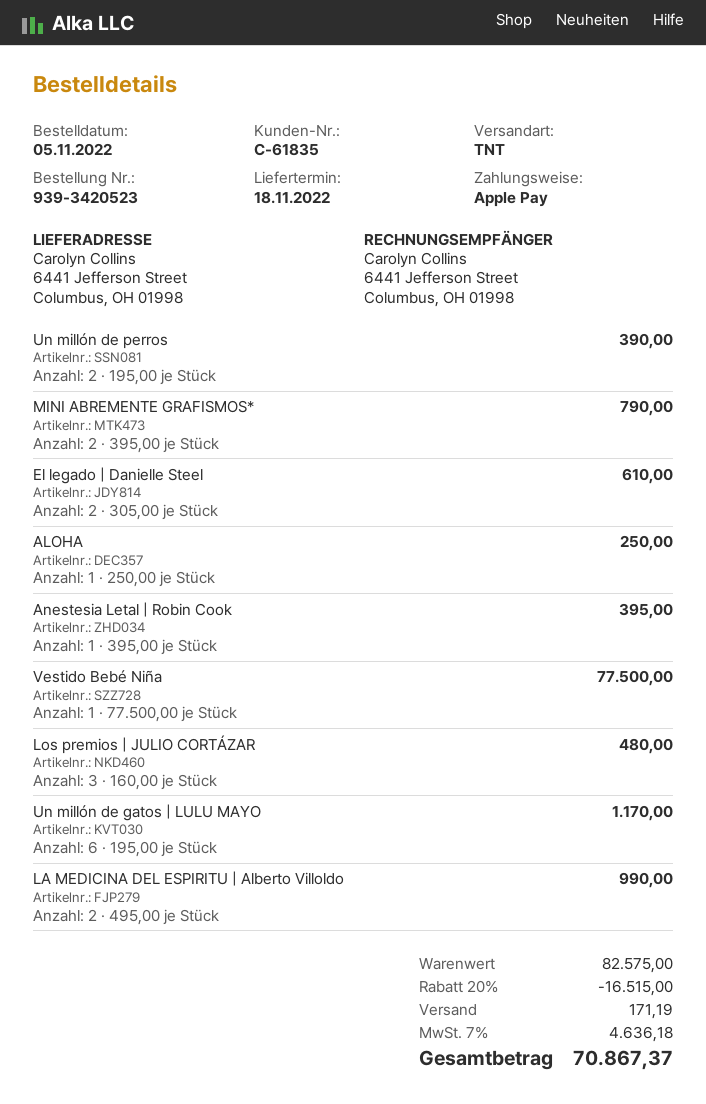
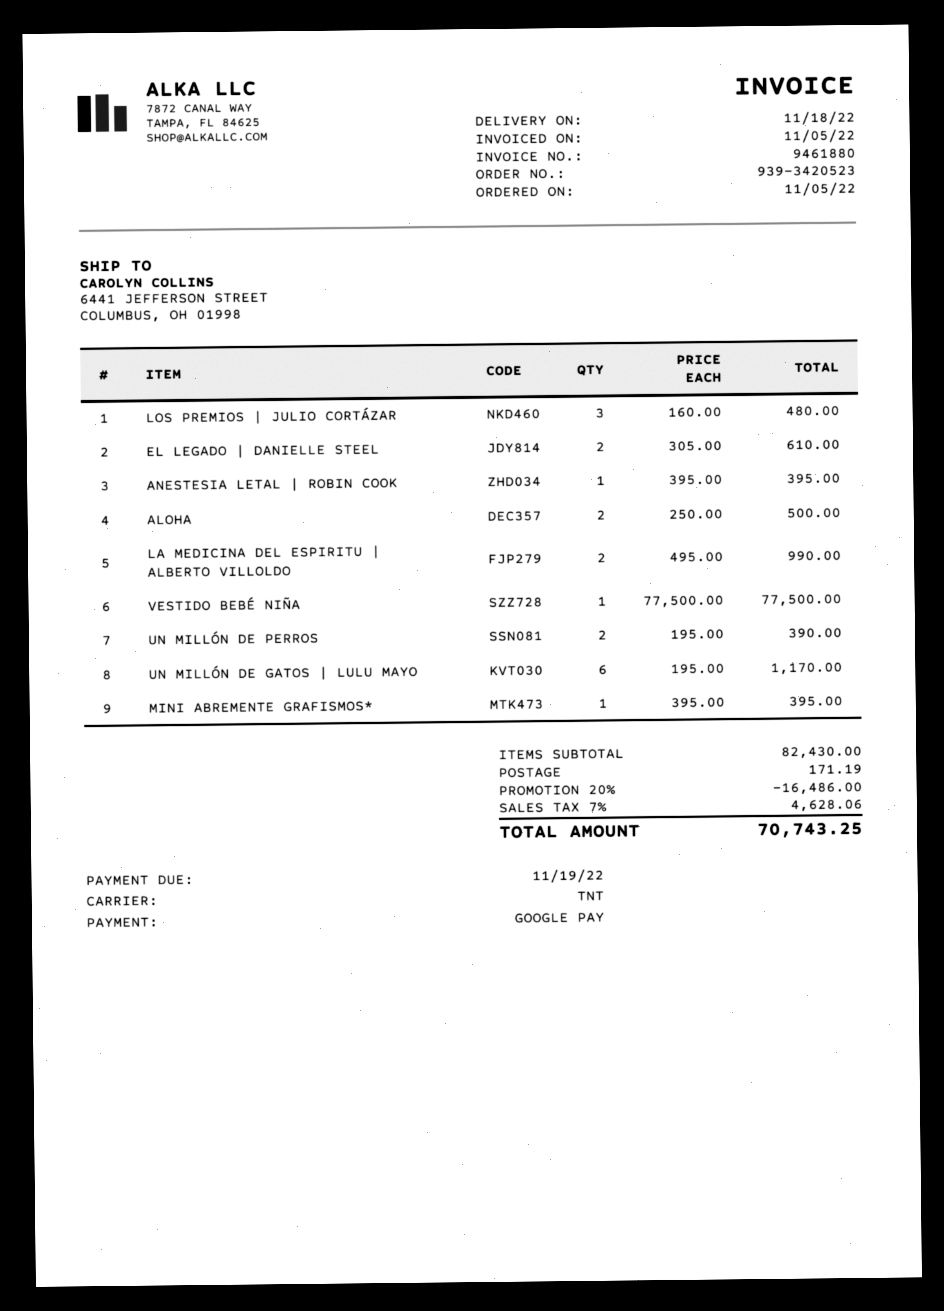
payment method: Apple Pay -> Google Pay
MINI ABREMENTE GRAFISMOS*: 2 x 395.00 = 790.00 -> 1 x 395.00 = 395.00
ALOHA: 1 x 250.00 = 250.00 -> 2 x 250.00 = 500.00
subtotal: 82575.00 -> 82430.00
discount: 20% = 16515.00 -> 20% = 16486.00
tax: 7% = 4636.18 -> 7% = 4628.06
total: 70867.37 -> 70743.25

